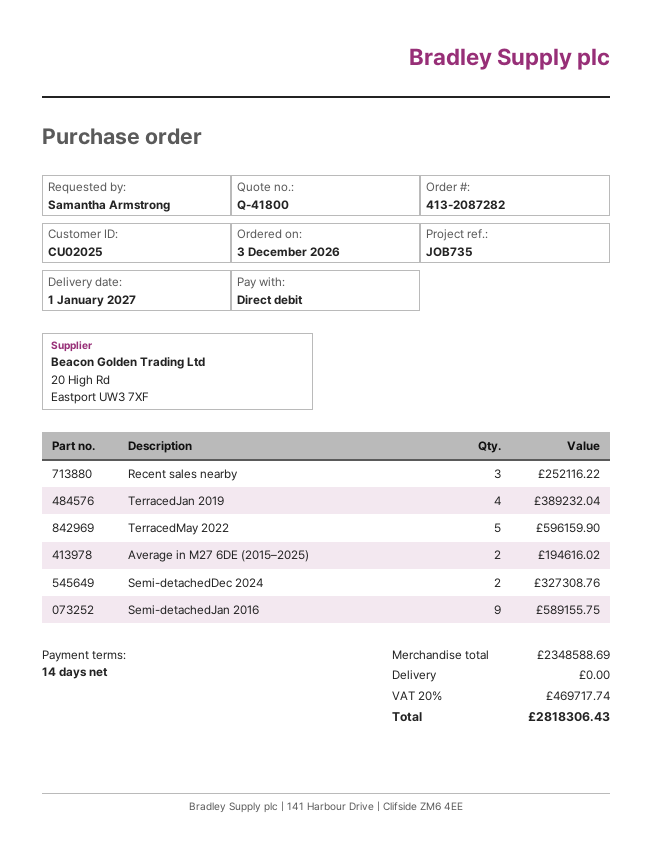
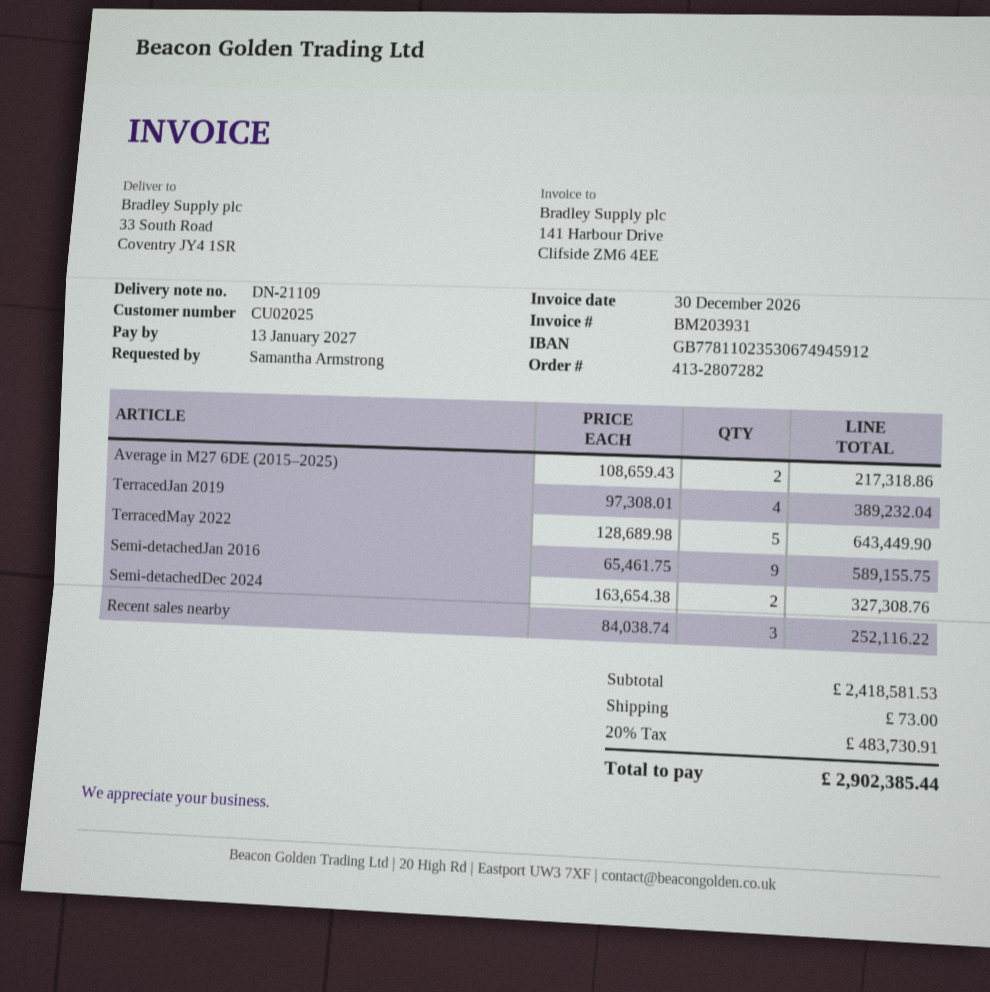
order number: 413-2087282 -> 413-2807282
TerracedMay 2022: 5 for 596159.90 -> 5 for 643449.90
Average in M27 6DE (2015–2025): 2 for 194616.02 -> 2 for 217318.86
subtotal: 2348588.69 -> 2418581.53
shipping: 0.00 -> 73.00
tax: 20% = 469717.74 -> 20% = 483730.91
total: 2818306.43 -> 2902385.44

